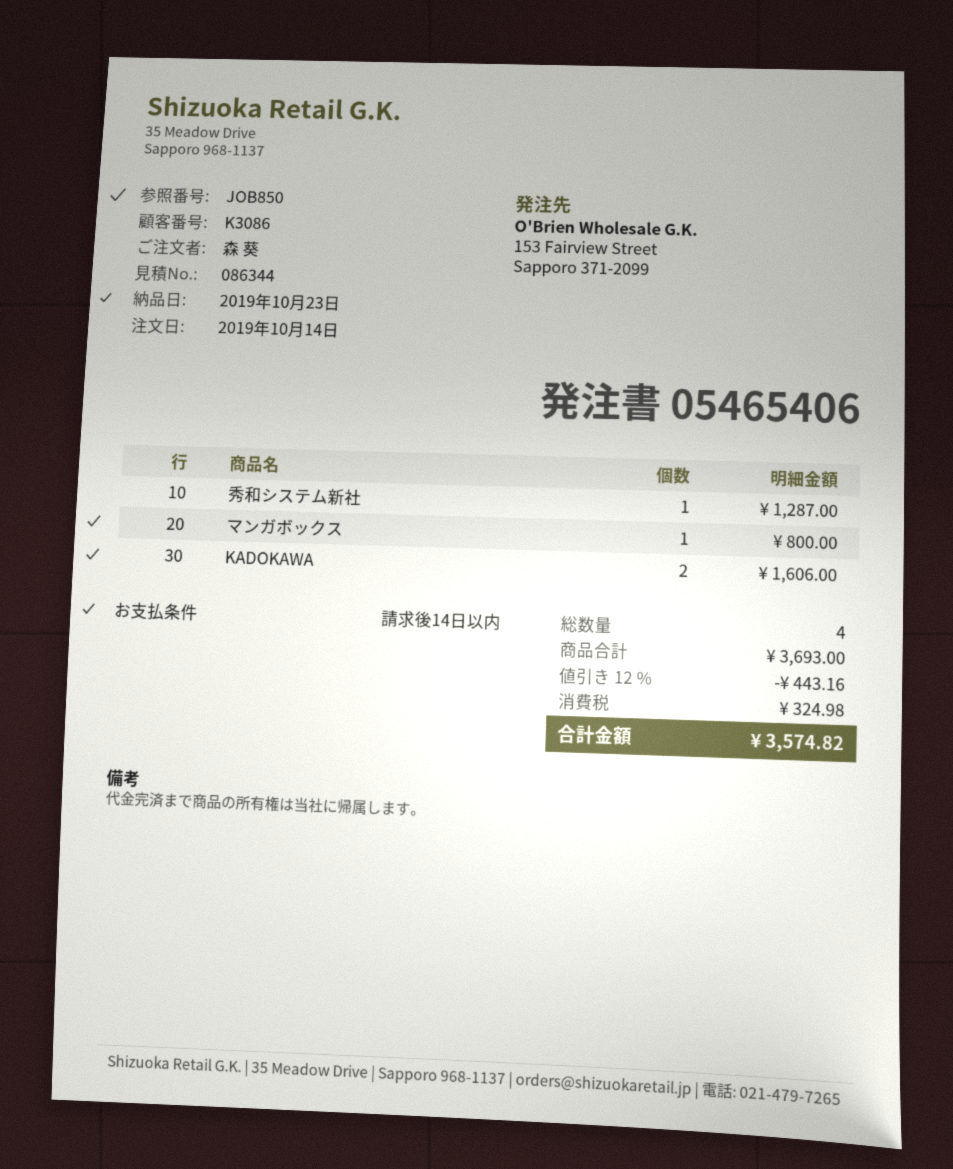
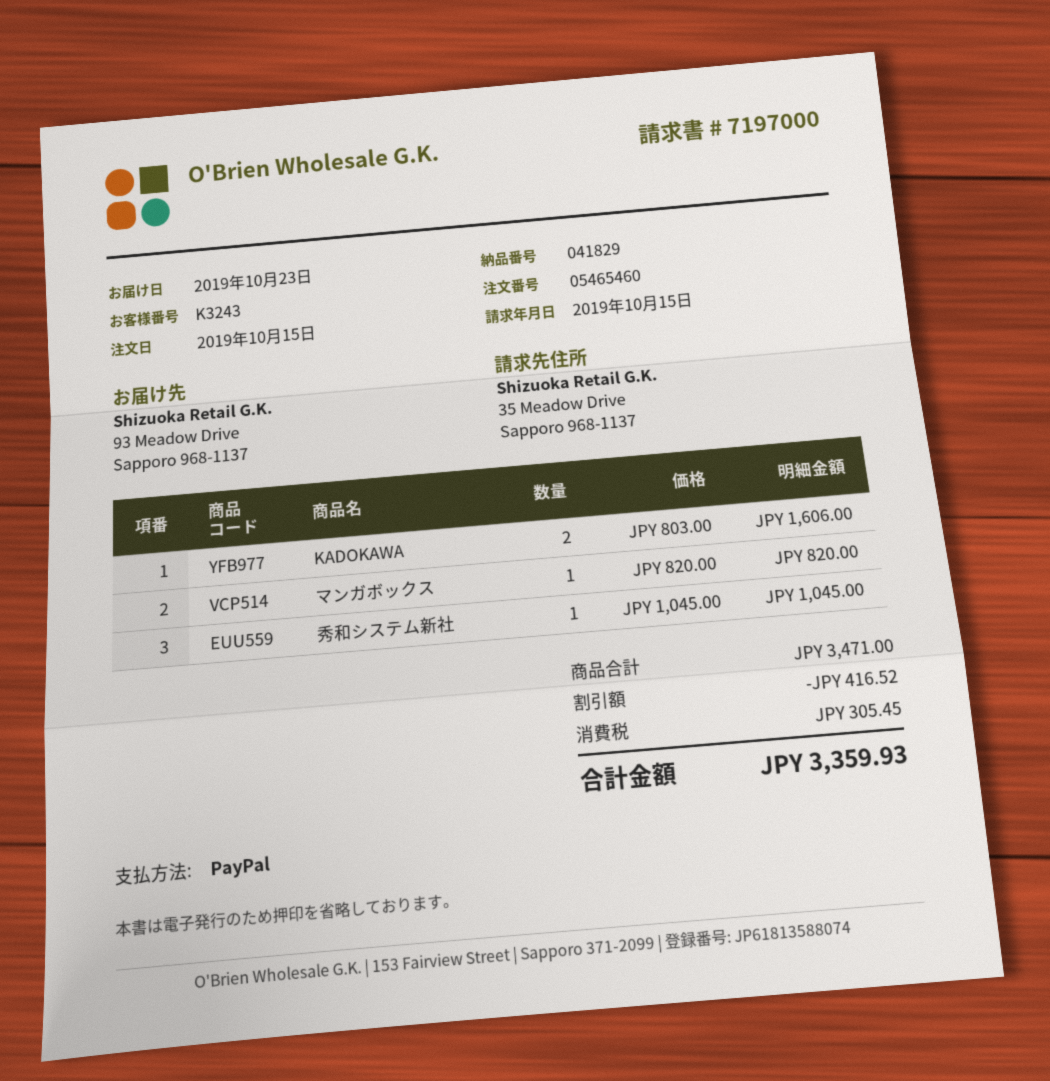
order number: 05465406 -> 05465460
order date: 2019-10-14 -> 2019-10-15
customer number: K3086 -> K3243
秀和システム新社: 1 for 1287.00 -> 1 for 1045.00
マンガボックス: 1 for 800.00 -> 1 for 820.00
subtotal: 3693.00 -> 3471.00
discount: 443.16 -> 416.52
tax: 324.98 -> 305.45
total: 3574.82 -> 3359.93

